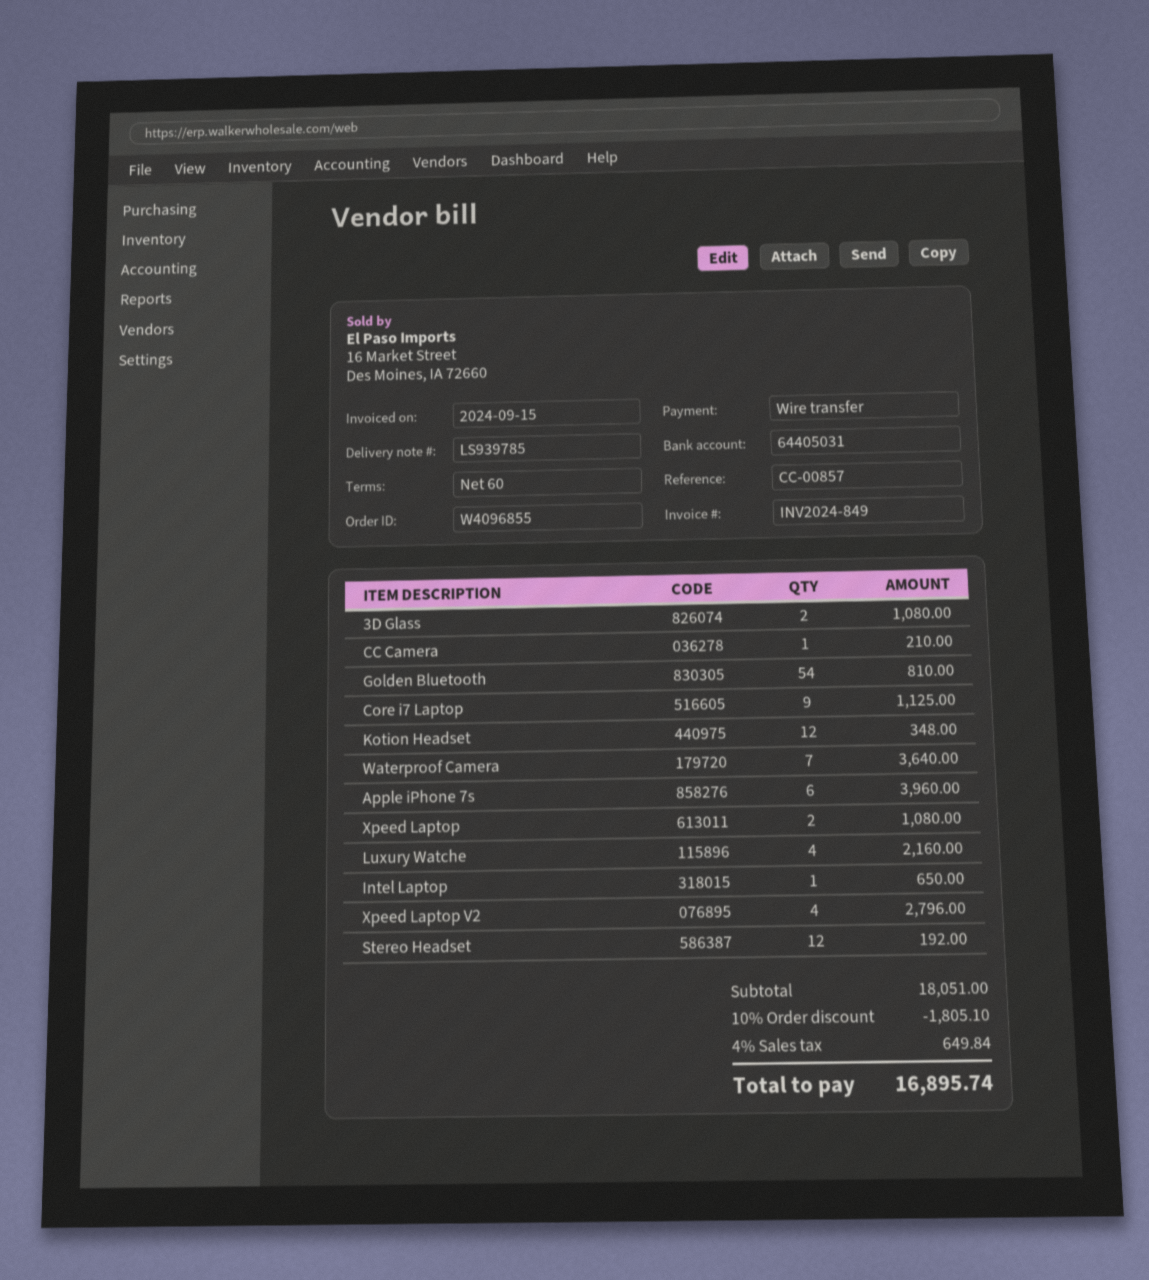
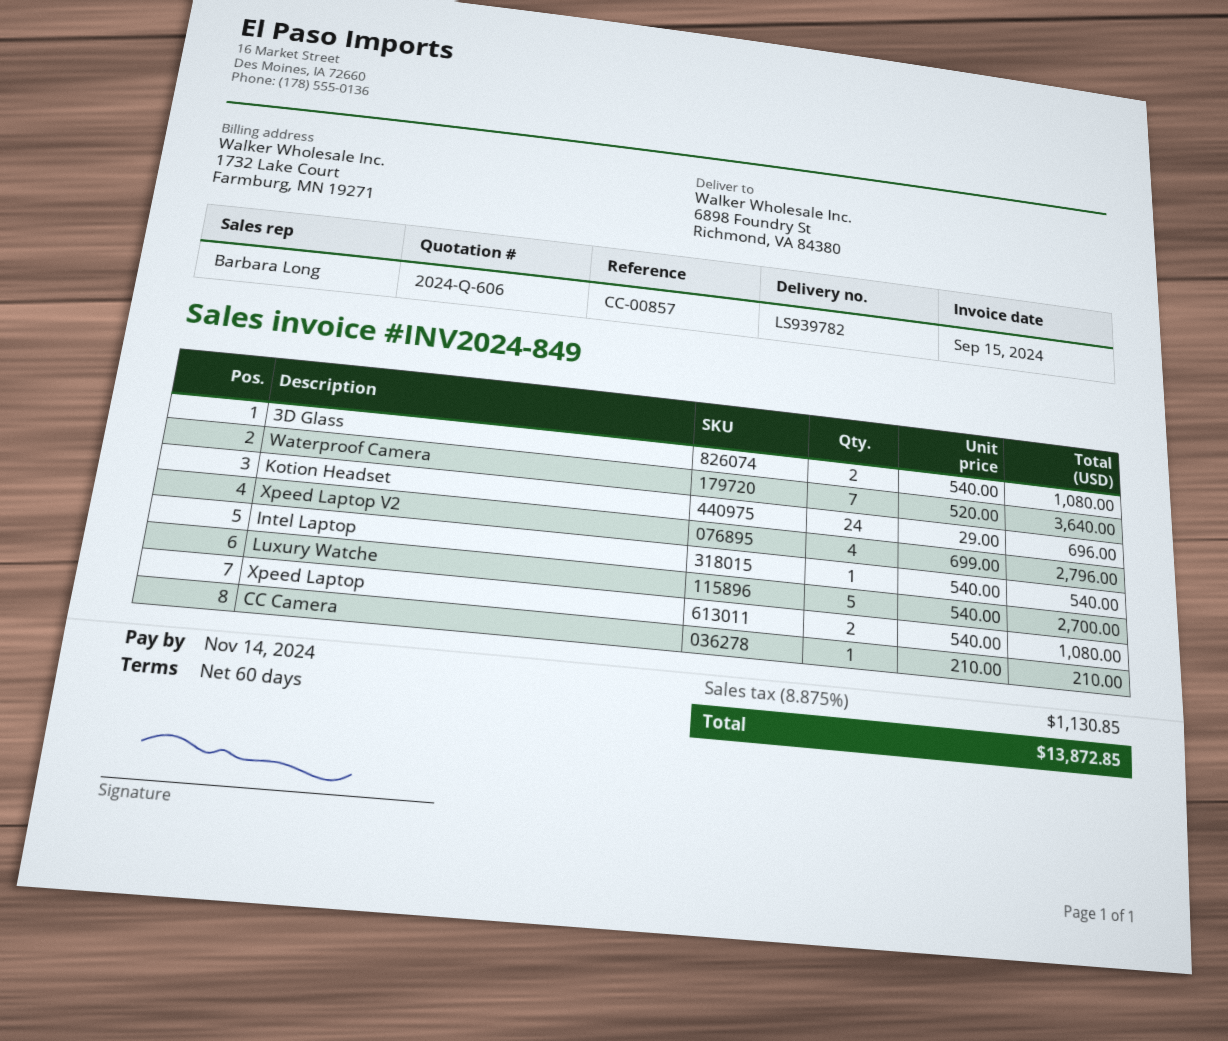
delivery note number: LS939785 -> LS939782
Golden Bluetooth: 54 for 810.00 -> none
Core i7 Laptop: 9 for 1125.00 -> none
Kotion Headset: 12 for 348.00 -> 24 for 696.00
Apple iPhone 7s: 6 for 3960.00 -> none
Luxury Watche: 4 for 2160.00 -> 5 for 2700.00
Intel Laptop: 1 for 650.00 -> 1 for 540.00
Stereo Headset: 12 for 192.00 -> none
discount: 10% = 1805.10 -> none
tax: 4% = 649.84 -> 8.875% = 1130.85
total: 16895.74 -> 13872.85

